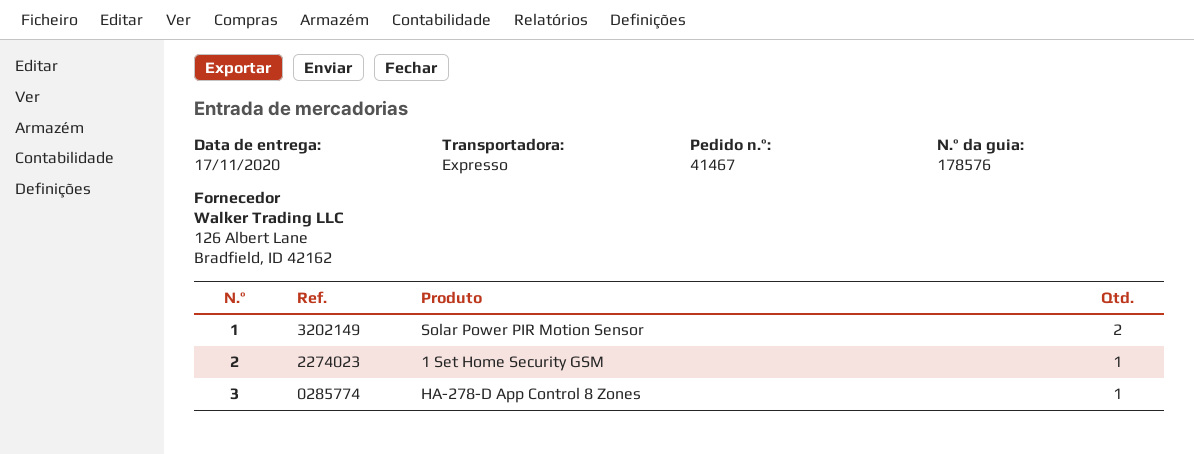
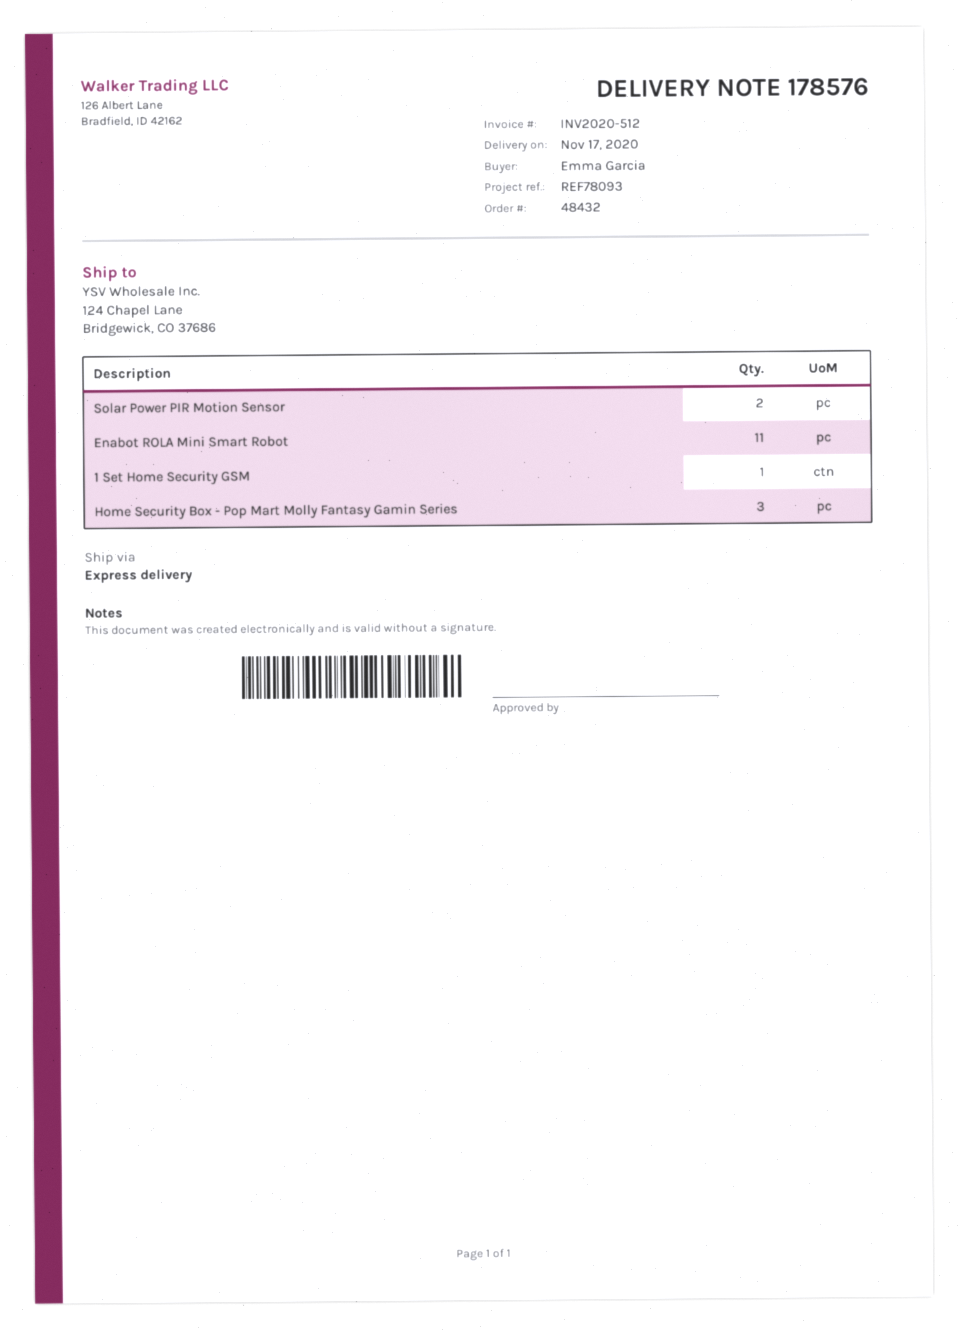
order number: 41467 -> 48432
HA-278-D App Control 8 Zones: 1 -> none
Enabot ROLA Mini Smart Robot: none -> 11
Home Security Box - Pop Mart Molly Fantasy Gamin Series: none -> 3

